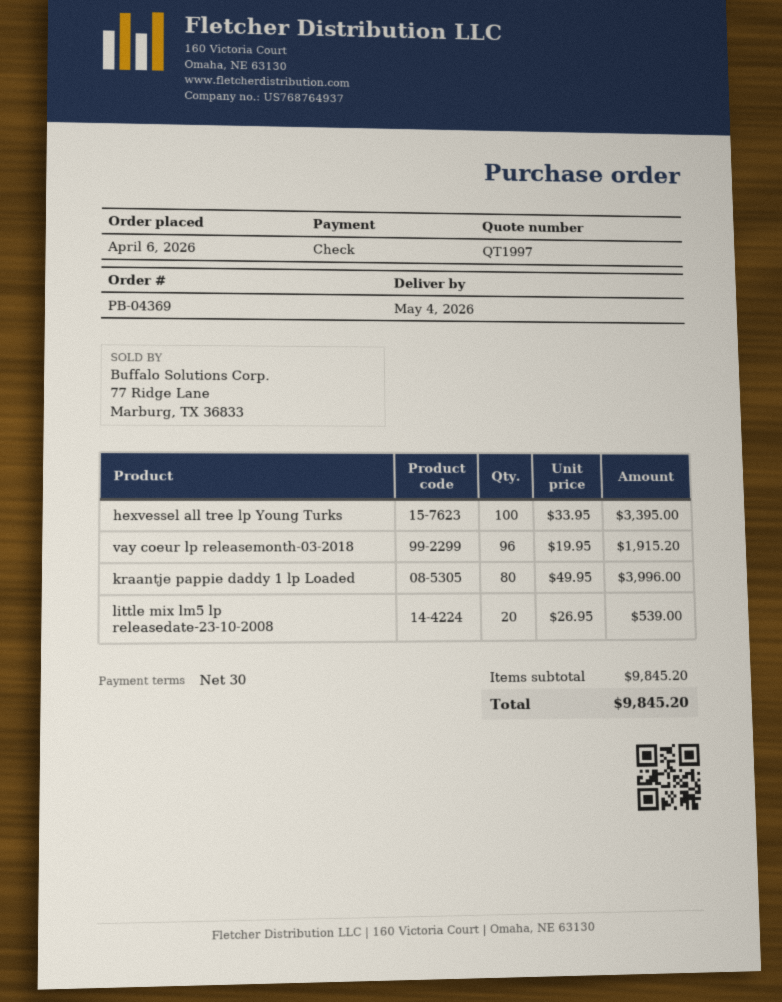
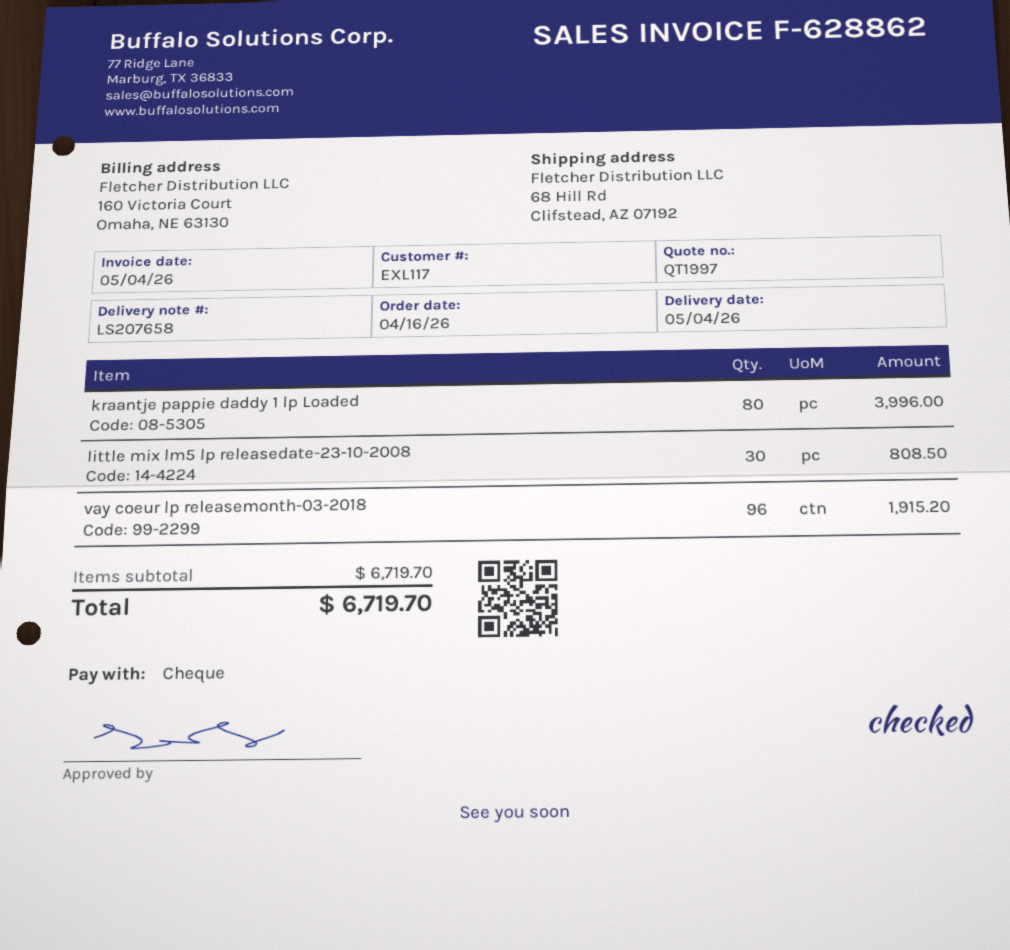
order date: 2026-04-06 -> 2026-04-16
hexvessel all tree lp Young Turks: 100 for 3395.00 -> none
little mix lm5 lp releasedate-23-10-2008: 20 for 539.00 -> 30 for 808.50
subtotal: 9845.20 -> 6719.70
total: 9845.20 -> 6719.70

